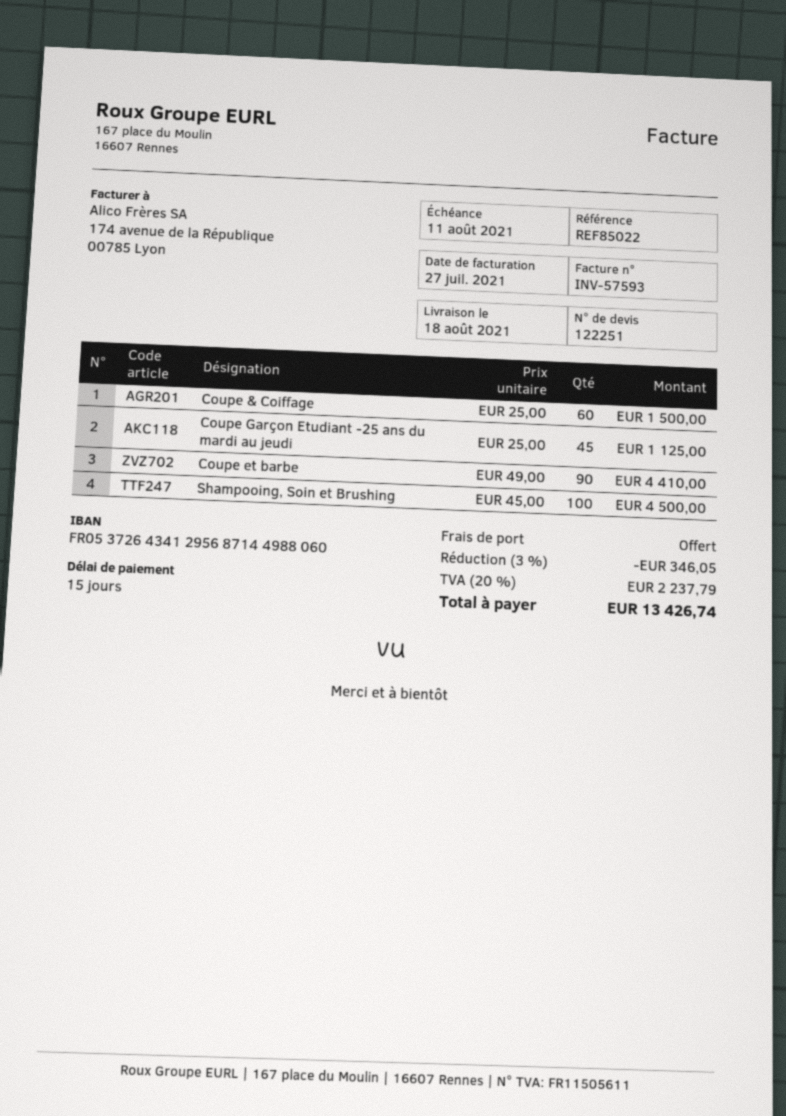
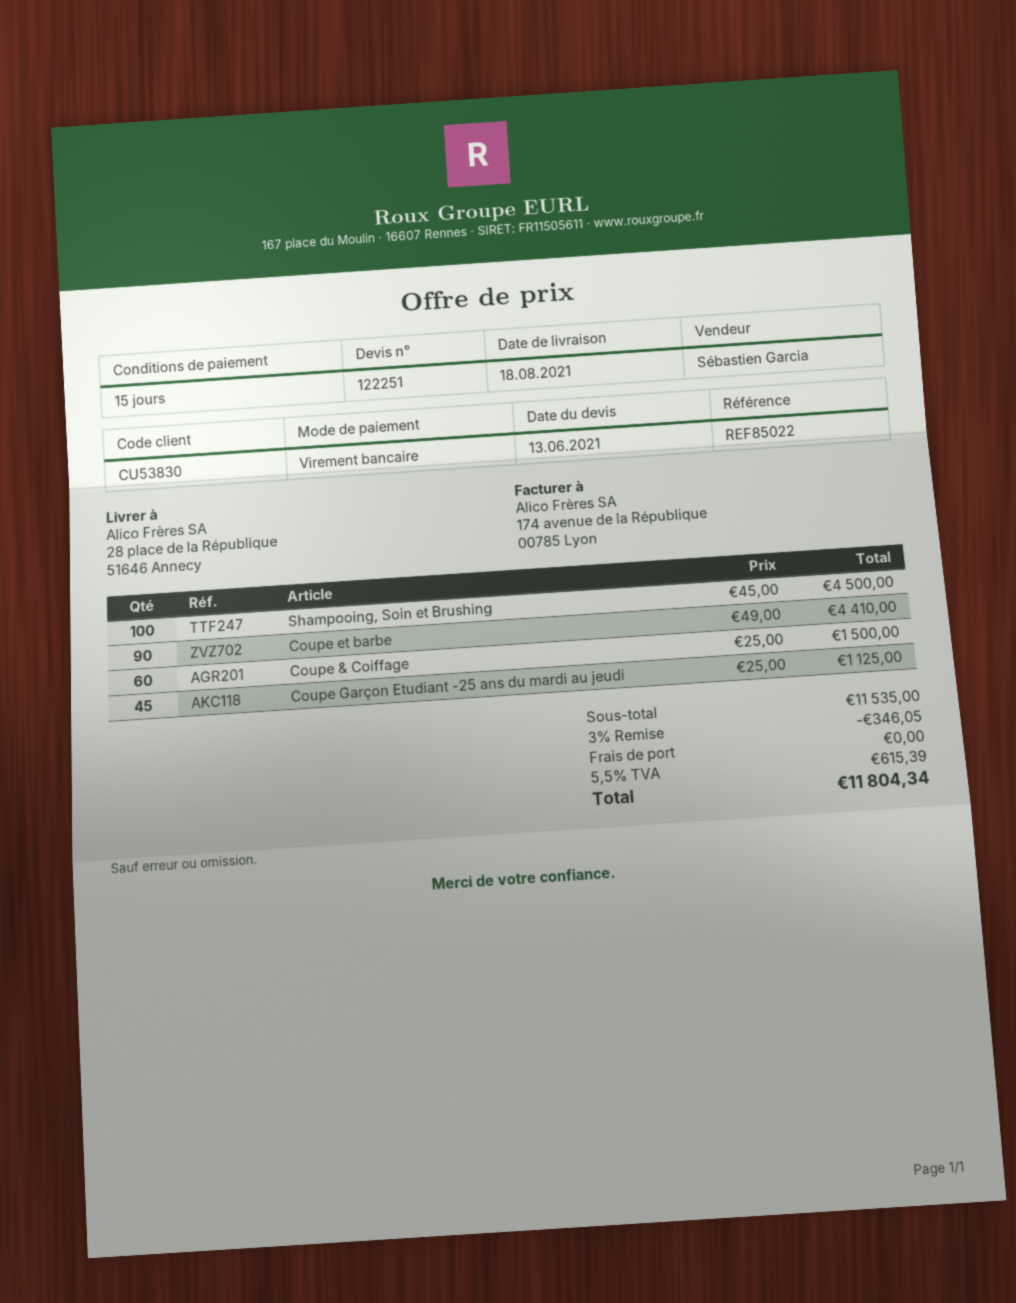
tax: 20% = 2237.79 -> 5.5% = 615.39
total: 13426.74 -> 11804.34

